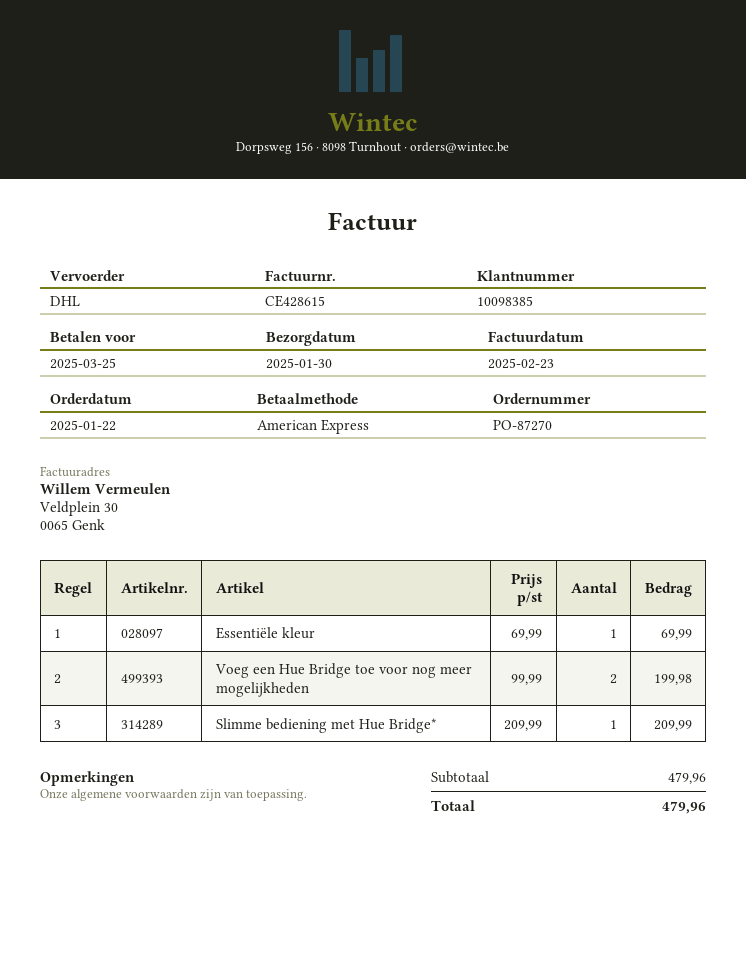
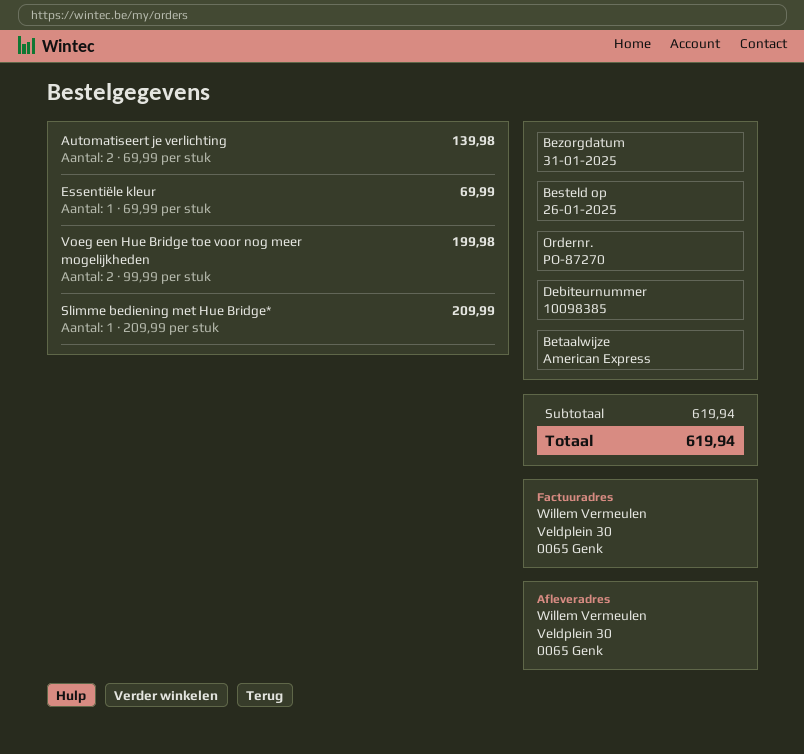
order date: 2025-01-22 -> 2025-01-26
delivery date: 2025-01-30 -> 2025-01-31
Automatiseert je verlichting: none -> 2 x 69.99 = 139.98
subtotal: 479.96 -> 619.94
total: 479.96 -> 619.94

